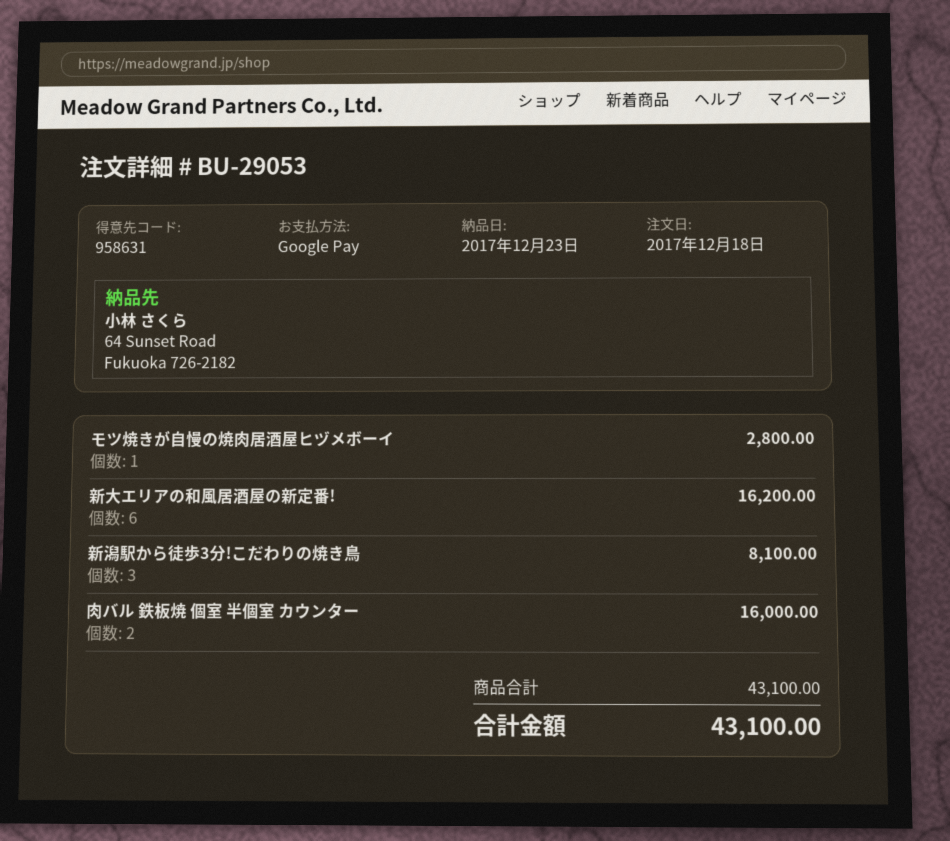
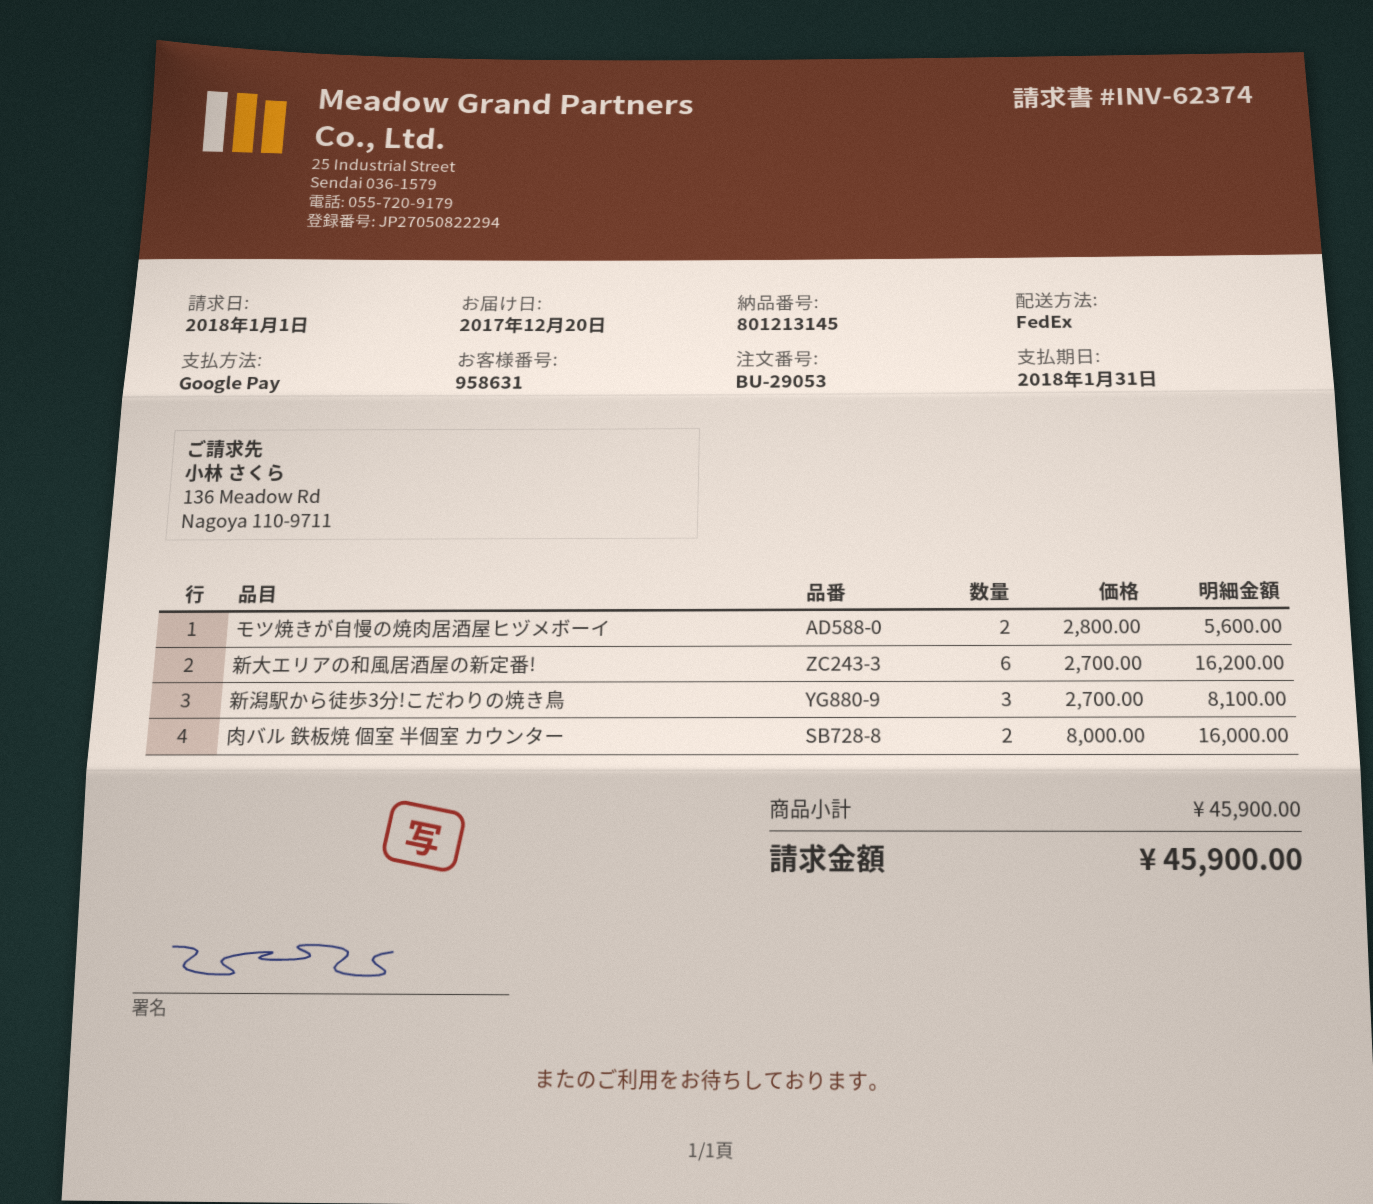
delivery date: 2017-12-23 -> 2017-12-20
モツ焼きが自慢の焼肉居酒屋ヒヅメボーイ: 1 for 2800.00 -> 2 for 5600.00
subtotal: 43100.00 -> 45900.00
total: 43100.00 -> 45900.00

